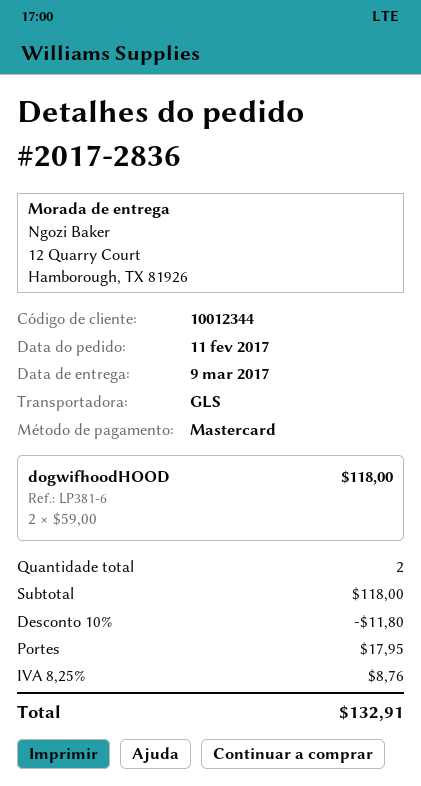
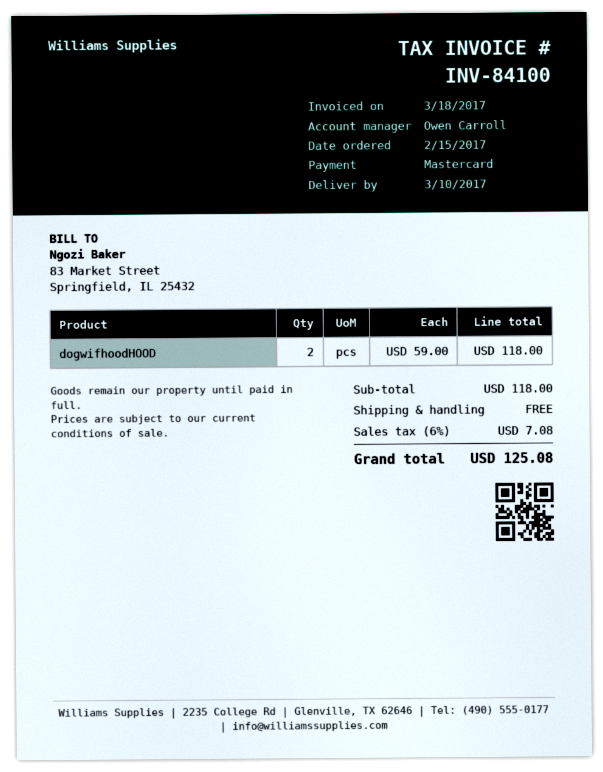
order date: 2017-02-11 -> 2017-02-15
delivery date: 2017-03-09 -> 2017-03-10
discount: 10% = 11.80 -> none
shipping: 17.95 -> 0.00
tax: 8.25% = 8.76 -> 6% = 7.08
total: 132.91 -> 125.08

